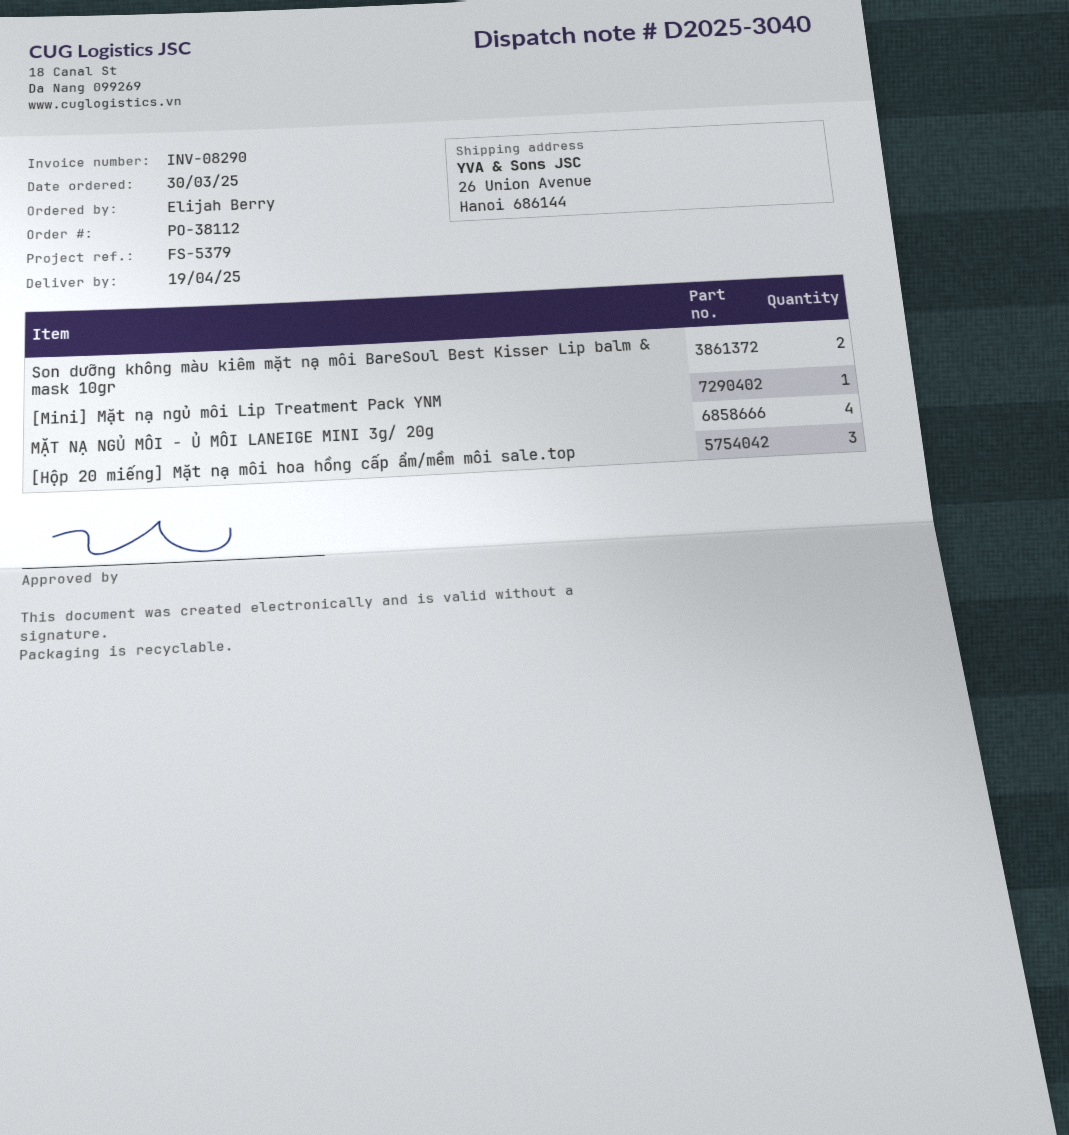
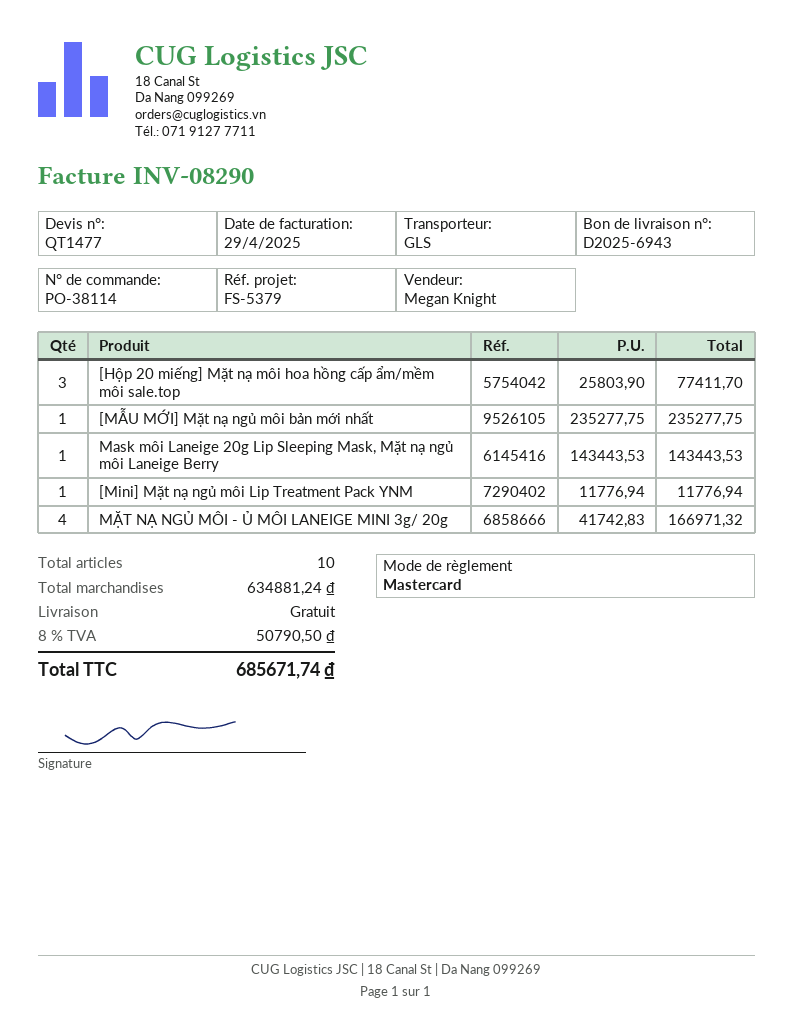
order number: PO-38112 -> PO-38114
delivery note number: D2025-3040 -> D2025-6943
Son dưỡng không màu kiêm mặt nạ môi BareSoul Best Kisser Lip balm & mask 10gr: 2 -> none
[MẪU MỚI] Mặt nạ ngủ môi bản mới nhất: none -> 1
Mask môi Laneige 20g Lip Sleeping Mask, Mặt nạ ngủ môi Laneige Berry: none -> 1

